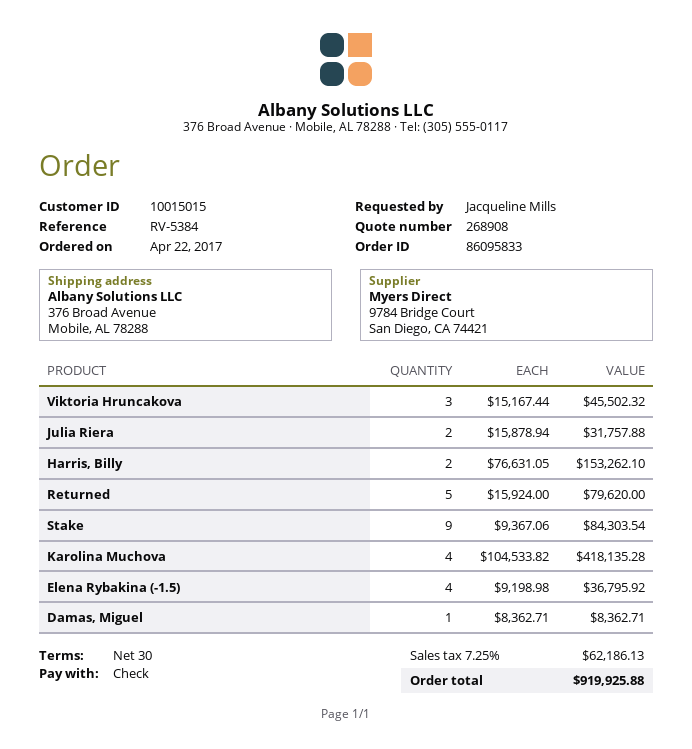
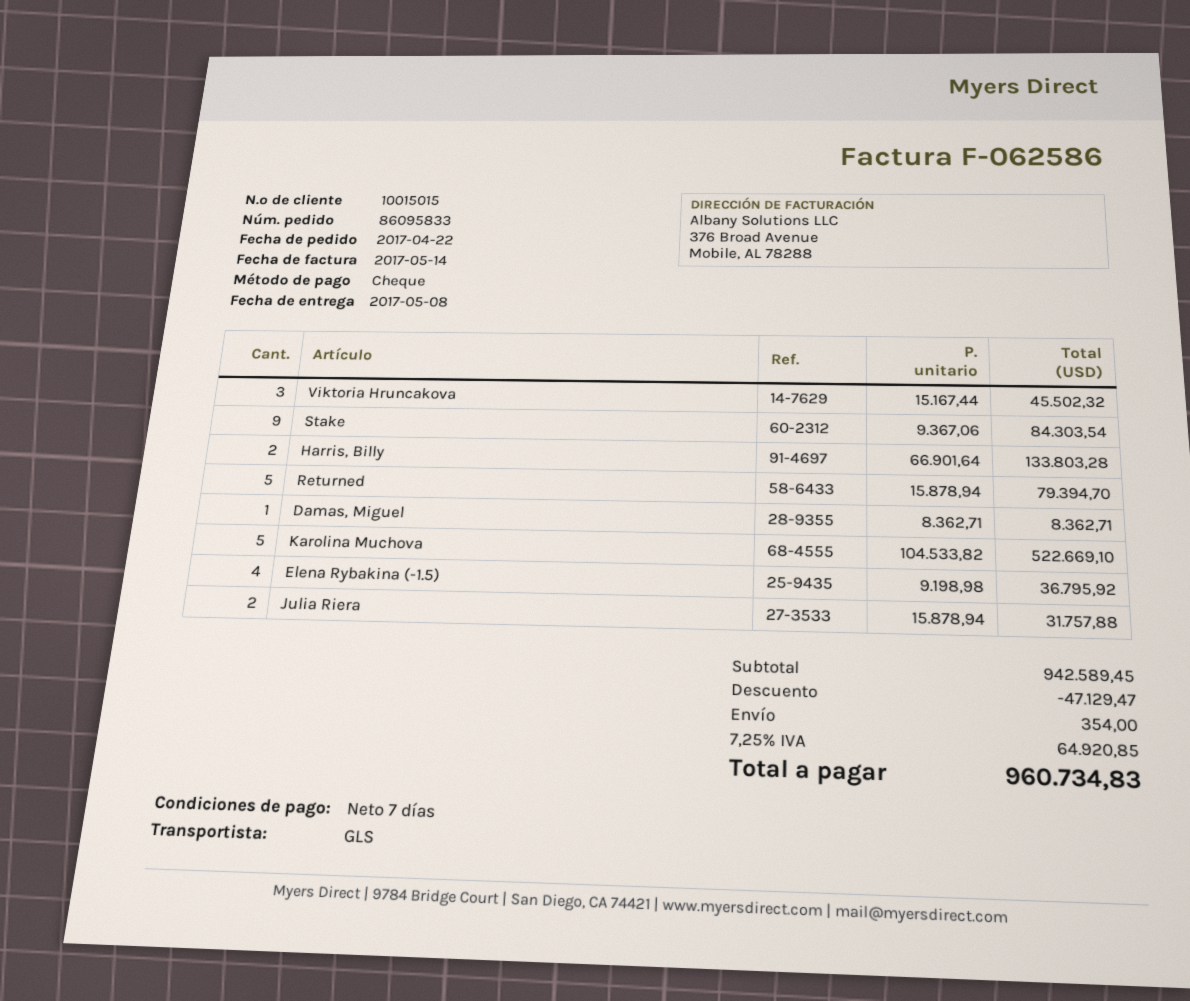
payment terms: 30 days -> 7 days
Harris, Billy: 2 x 76631.05 = 153262.10 -> 2 x 66901.64 = 133803.28
Returned: 5 x 15924.00 = 79620.00 -> 5 x 15878.94 = 79394.70
Karolina Muchova: 4 x 104533.82 = 418135.28 -> 5 x 104533.82 = 522669.10
discount: none -> 47129.47
shipping: none -> 354.00
tax: 7.25% = 62186.13 -> 7.25% = 64920.85
total: 919925.88 -> 960734.83

